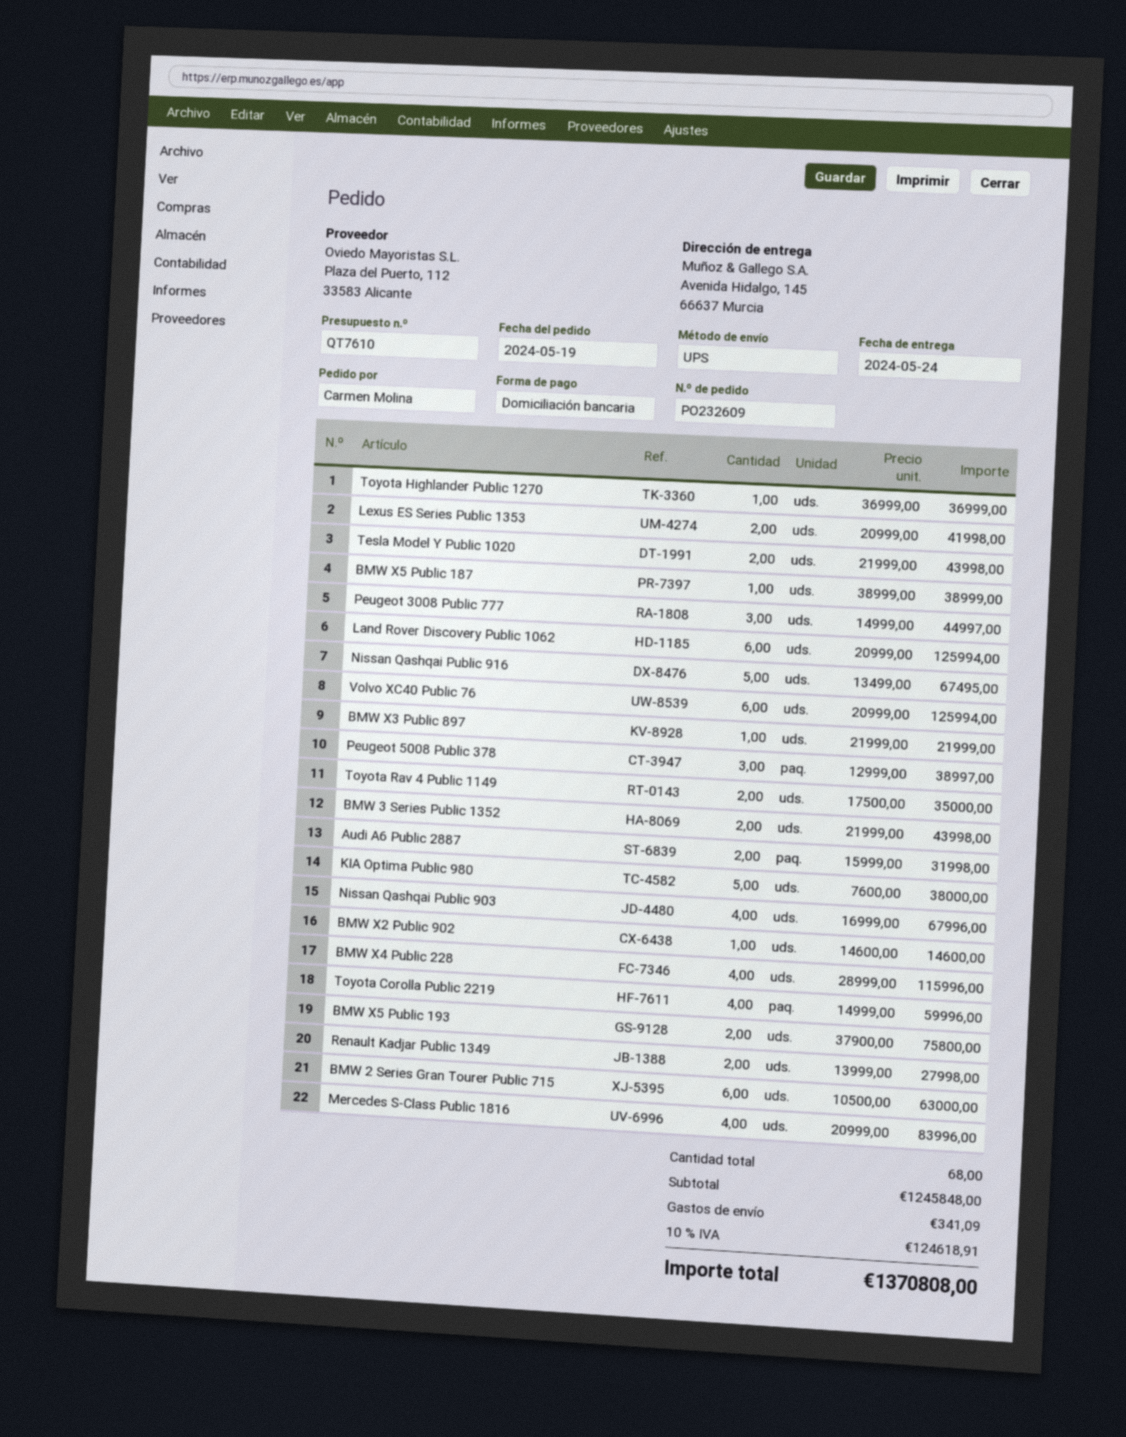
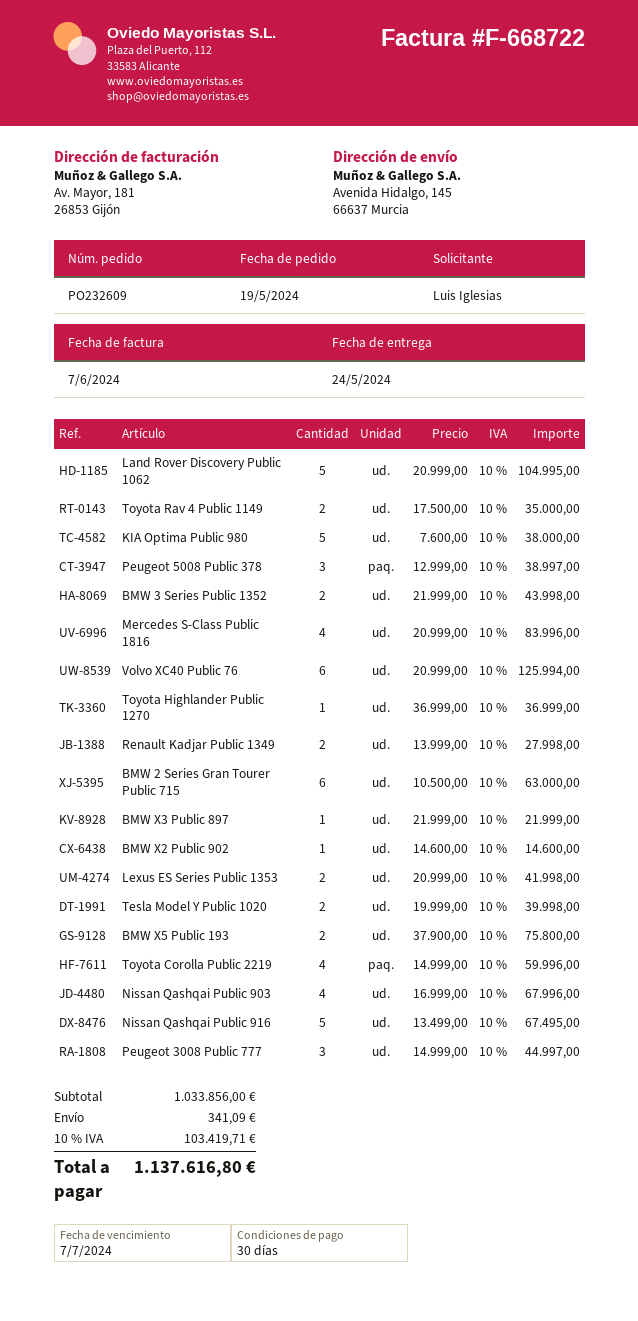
ordered by: Carmen Molina -> Luis Iglesias
Tesla Model Y Public 1020: 2 x 21999.00 = 43998.00 -> 2 x 19999.00 = 39998.00
BMW X5 Public 187: 1 x 38999.00 = 38999.00 -> none
Land Rover Discovery Public 1062: 6 x 20999.00 = 125994.00 -> 5 x 20999.00 = 104995.00
Audi A6 Public 2887: 2 x 15999.00 = 31998.00 -> none
BMW X4 Public 228: 4 x 28999.00 = 115996.00 -> none
subtotal: 1245848.00 -> 1033856.00
tax: 10% = 124618.91 -> 10% = 103419.71
total: 1370808.00 -> 1137616.80

